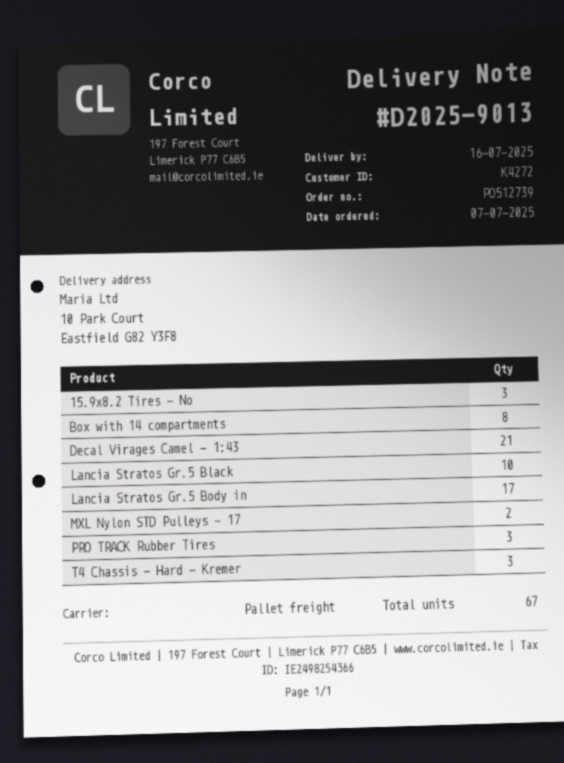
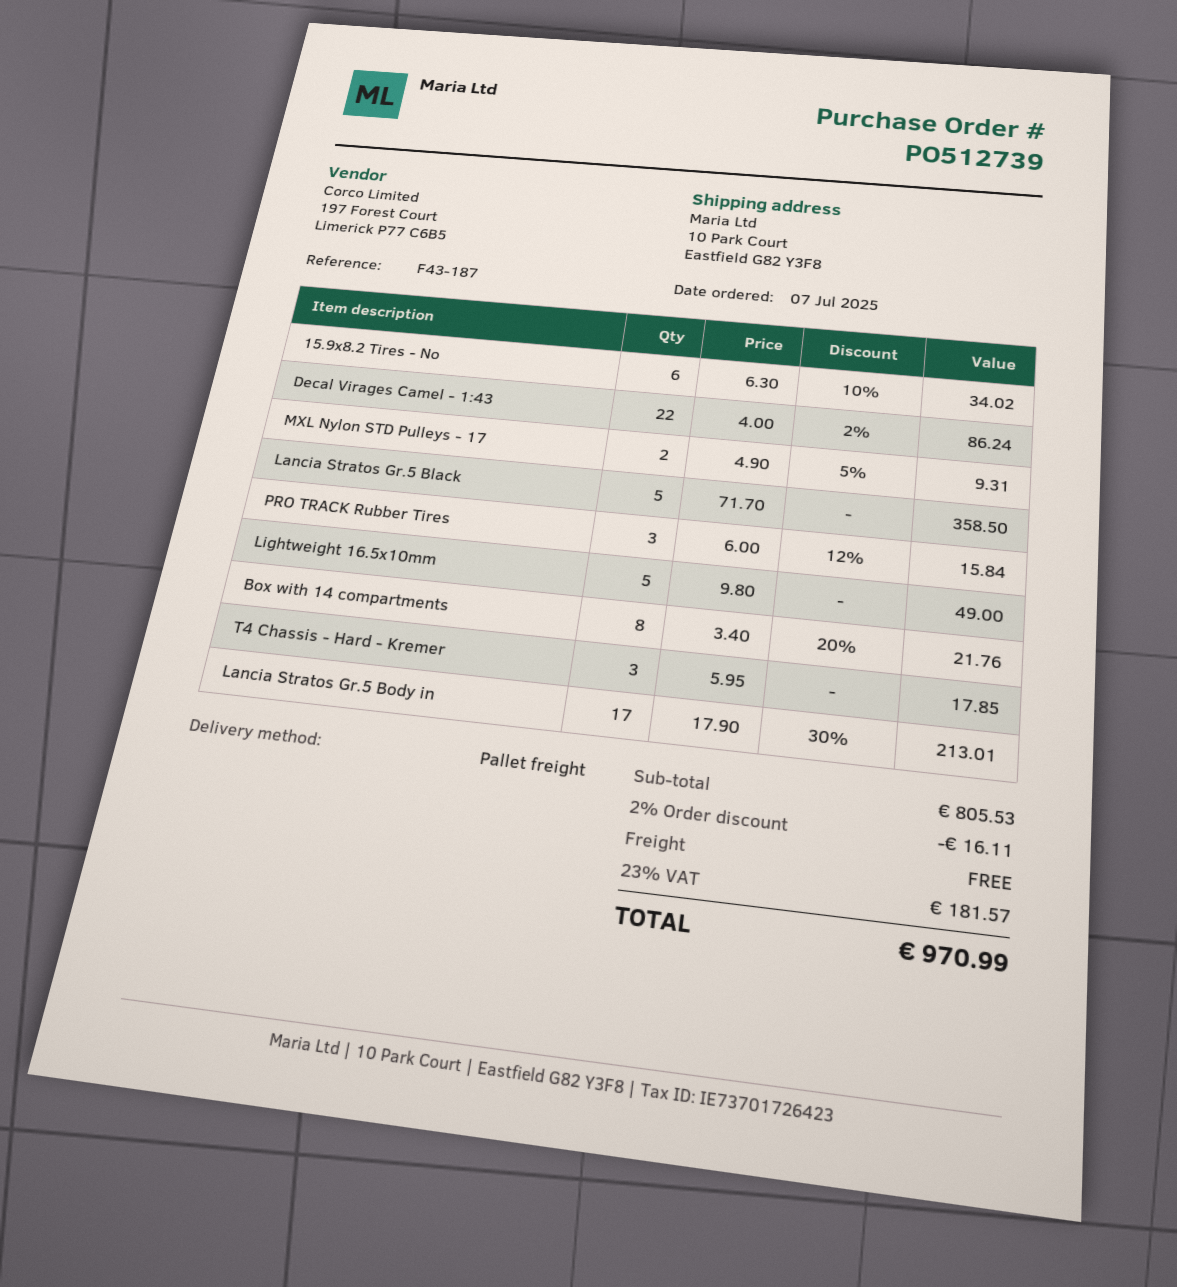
15.9x8.2 Tires - No: 3 -> 6
Decal Virages Camel - 1:43: 21 -> 22
Lancia Stratos Gr.5 Black: 10 -> 5
Lightweight 16.5x10mm: none -> 5

